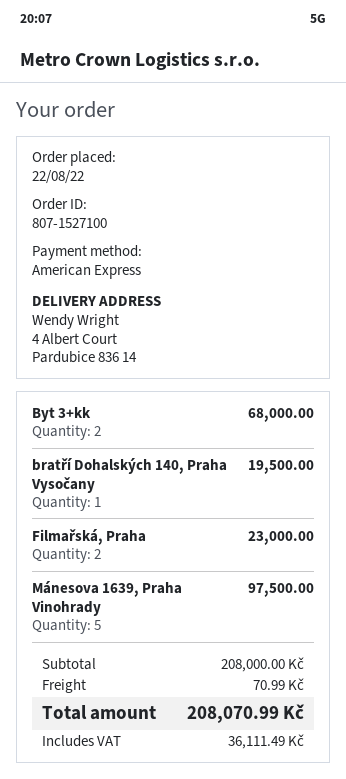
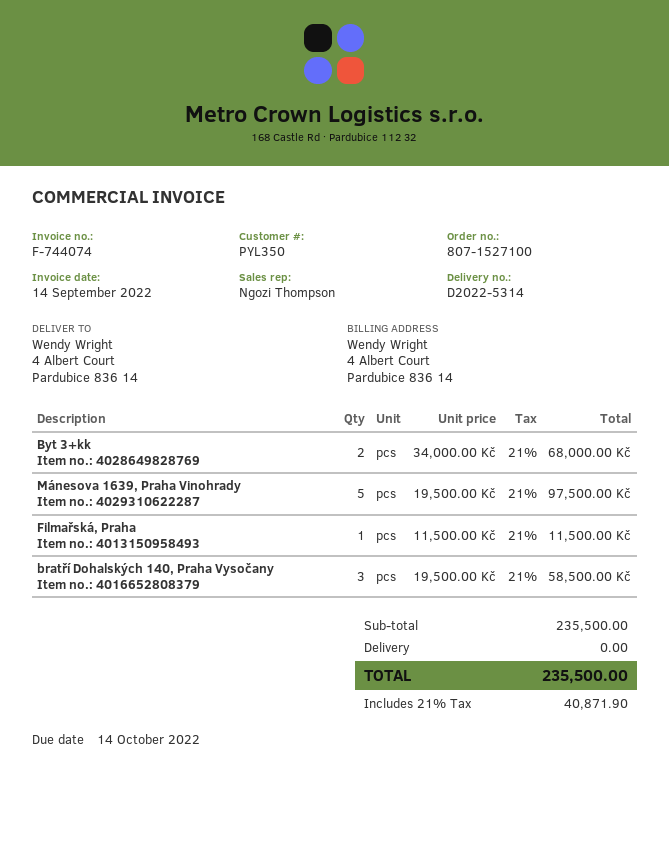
bratří Dohalských 140, Praha Vysočany: 1 for 19500.00 -> 3 for 58500.00
Filmařská, Praha: 2 for 23000.00 -> 1 for 11500.00
subtotal: 208000.00 -> 235500.00
shipping: 70.99 -> 0.00
tax: 36111.49 -> 40871.90
total: 208070.99 -> 235500.00

